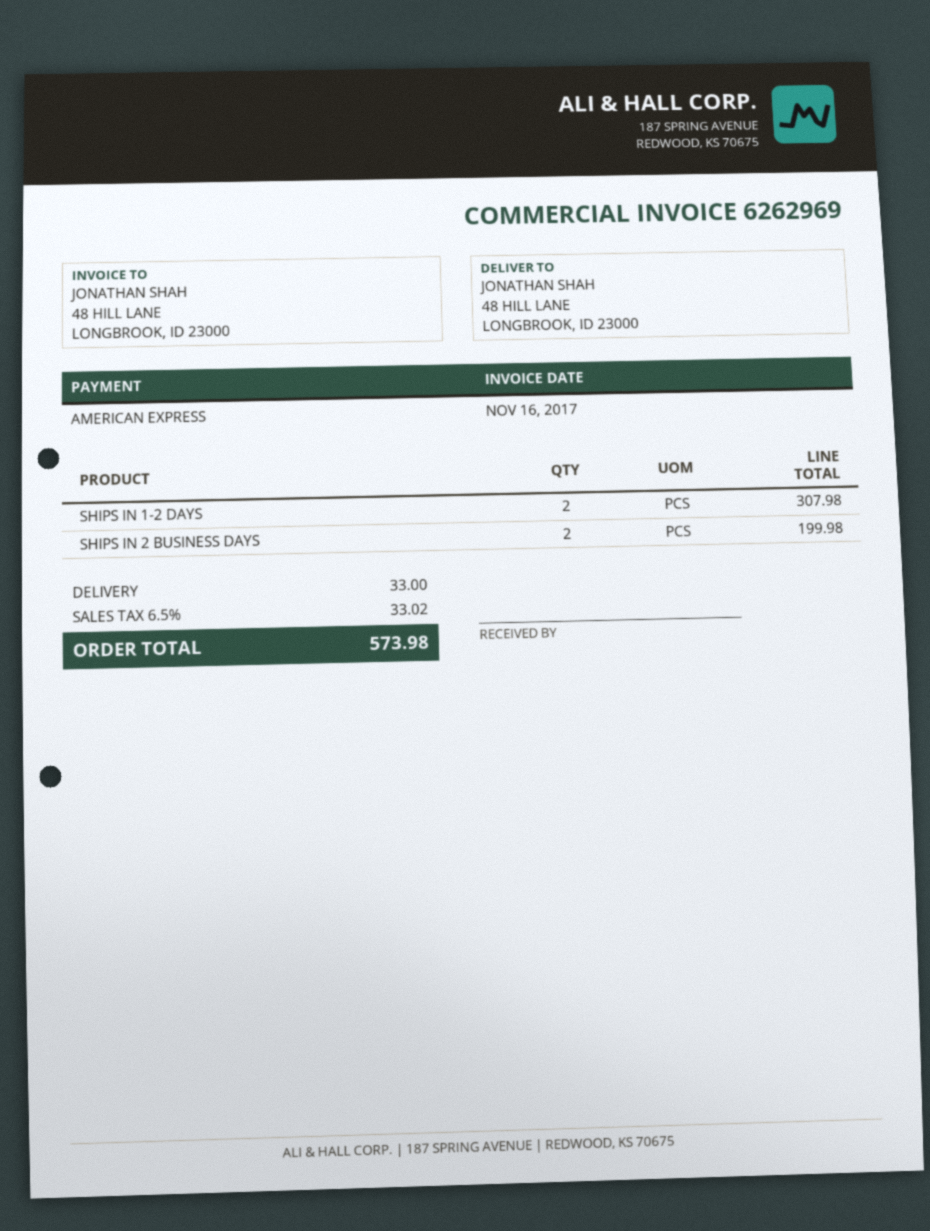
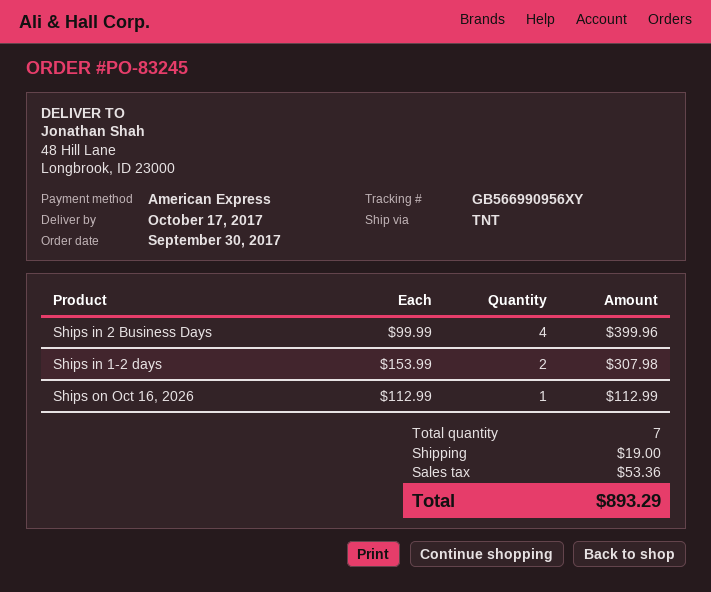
SHIPS IN 2 BUSINESS DAYS: 2 for 199.98 -> 4 for 399.96
Ships on Oct 16, 2026: none -> 1 for 112.99
shipping: 33.00 -> 19.00
tax: 33.02 -> 53.36
total: 573.98 -> 893.29

